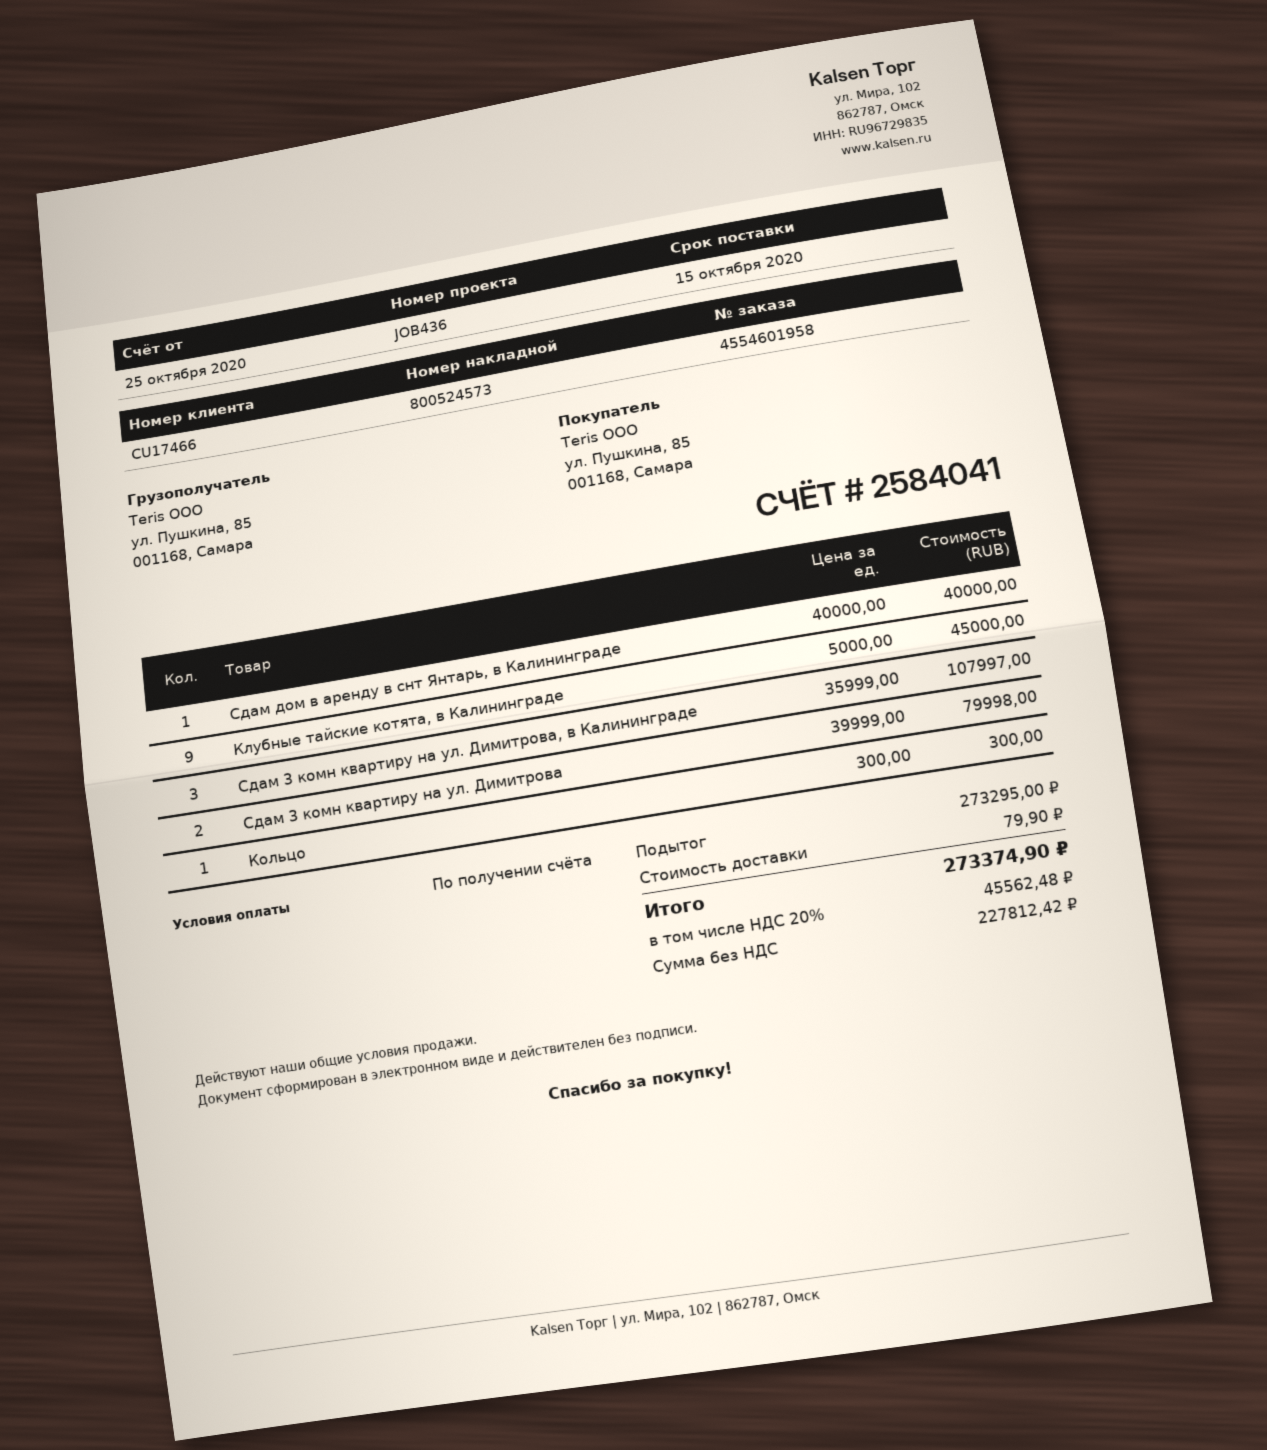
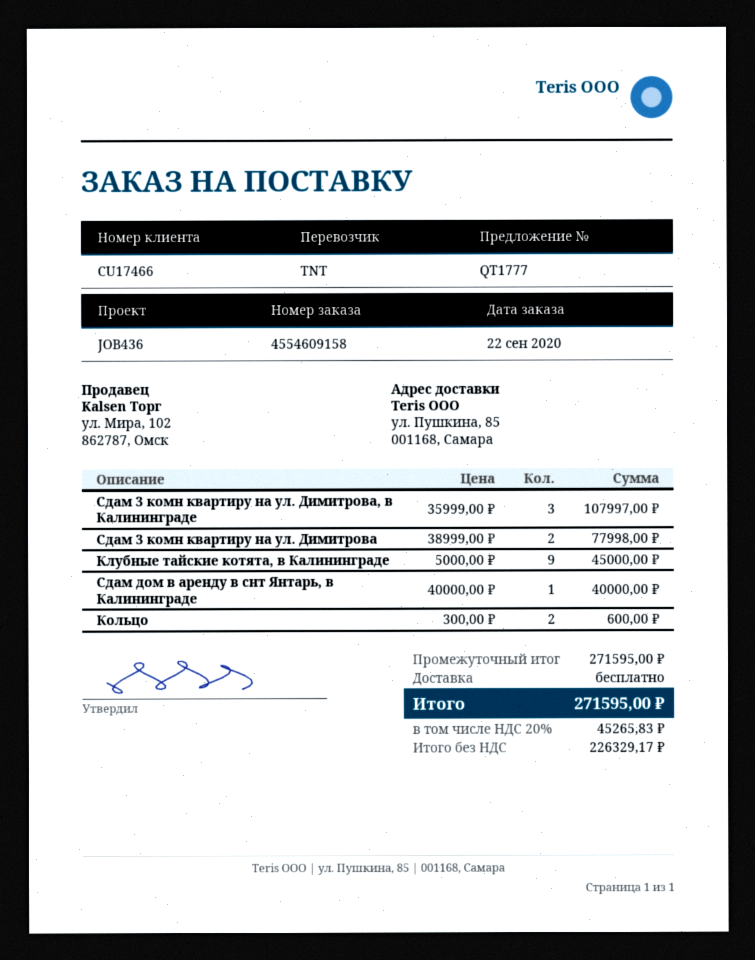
order number: 4554601958 -> 4554609158
Сдам 3 комн квартиру на ул. Димитрова: 2 x 39999.00 = 79998.00 -> 2 x 38999.00 = 77998.00
Кольцо: 1 x 300.00 = 300.00 -> 2 x 300.00 = 600.00
subtotal: 273295.00 -> 271595.00
shipping: 79.90 -> 0.00
net: 227812.42 -> 226329.17
tax: 20% = 45562.48 -> 20% = 45265.83
total: 273374.90 -> 271595.00

